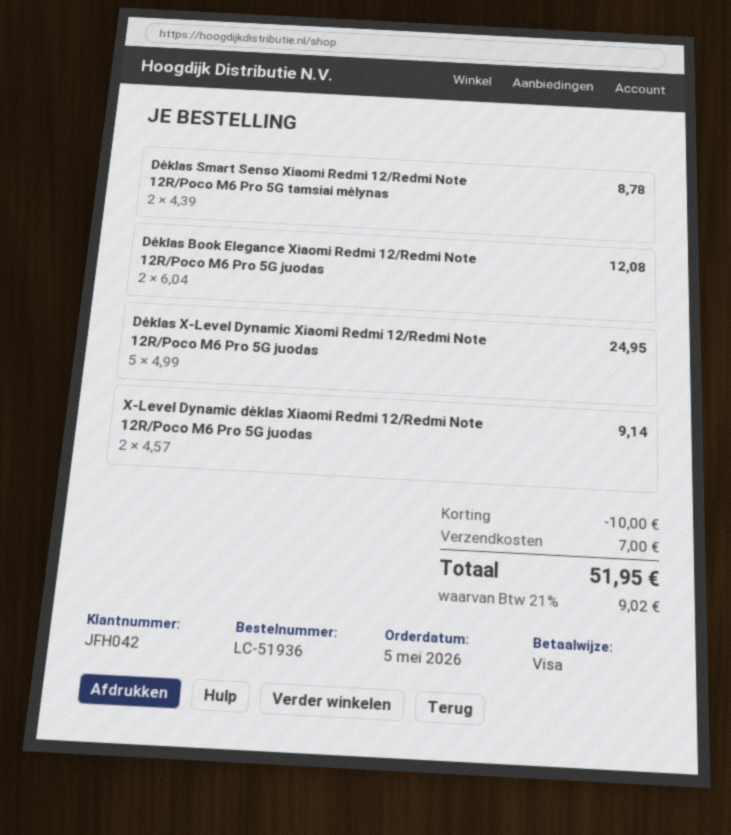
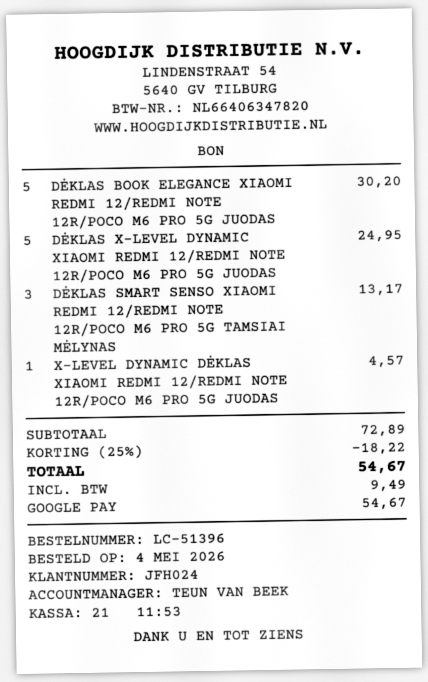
order number: LC-51936 -> LC-51396
order date: 2026-05-05 -> 2026-05-04
customer number: JFH042 -> JFH024
payment method: Visa -> Google Pay
Dėklas Smart Senso Xiaomi Redmi 12/Redmi Note 12R/Poco M6 Pro 5G tamsiai mėlynas: 2 for 8.78 -> 3 for 13.17
Dėklas Book Elegance Xiaomi Redmi 12/Redmi Note 12R/Poco M6 Pro 5G juodas: 2 for 12.08 -> 5 for 30.20
X-Level Dynamic dėklas Xiaomi Redmi 12/Redmi Note 12R/Poco M6 Pro 5G juodas: 2 for 9.14 -> 1 for 4.57
discount: 10.00 -> 18.22
shipping: 7.00 -> none
tax: 9.02 -> 9.49
total: 51.95 -> 54.67

